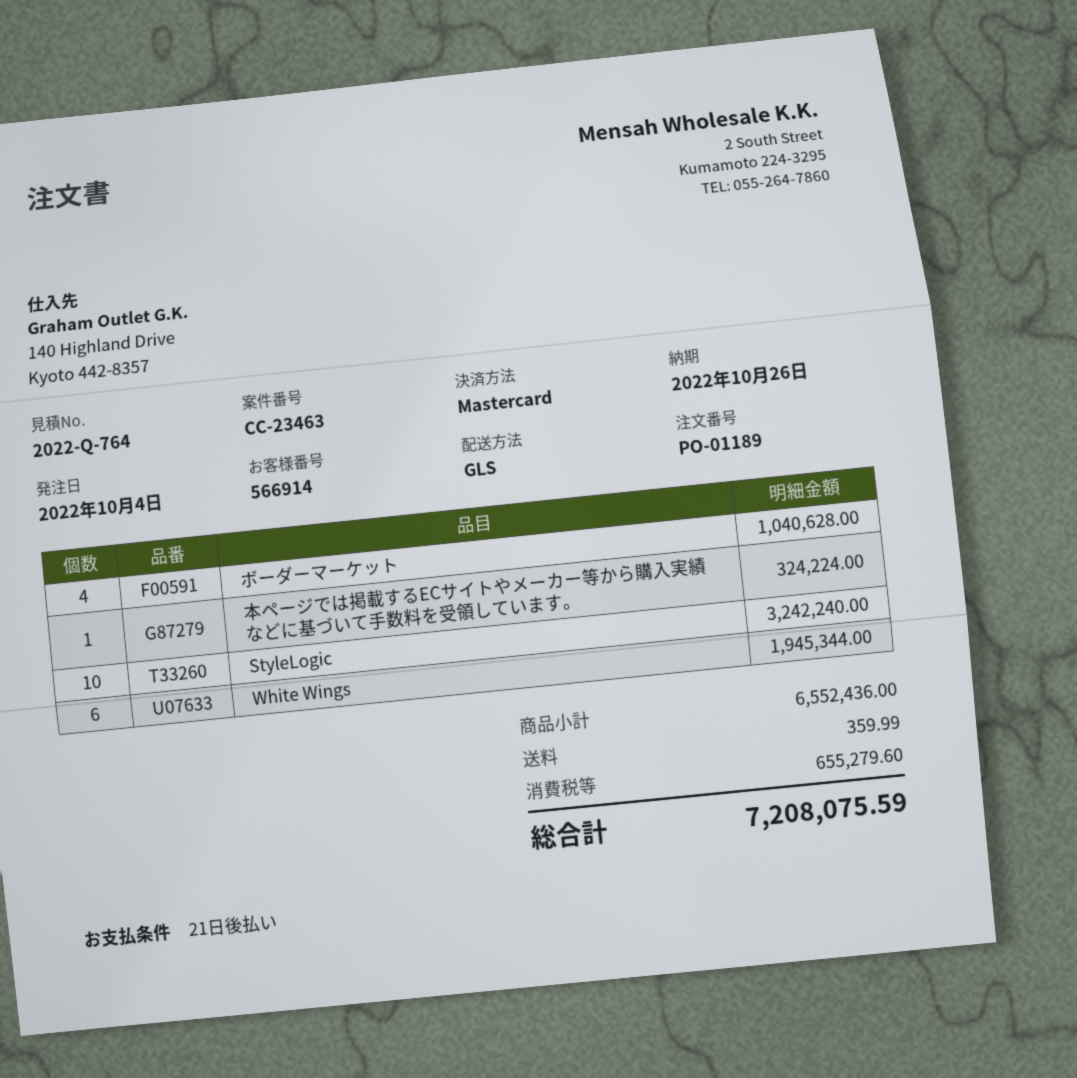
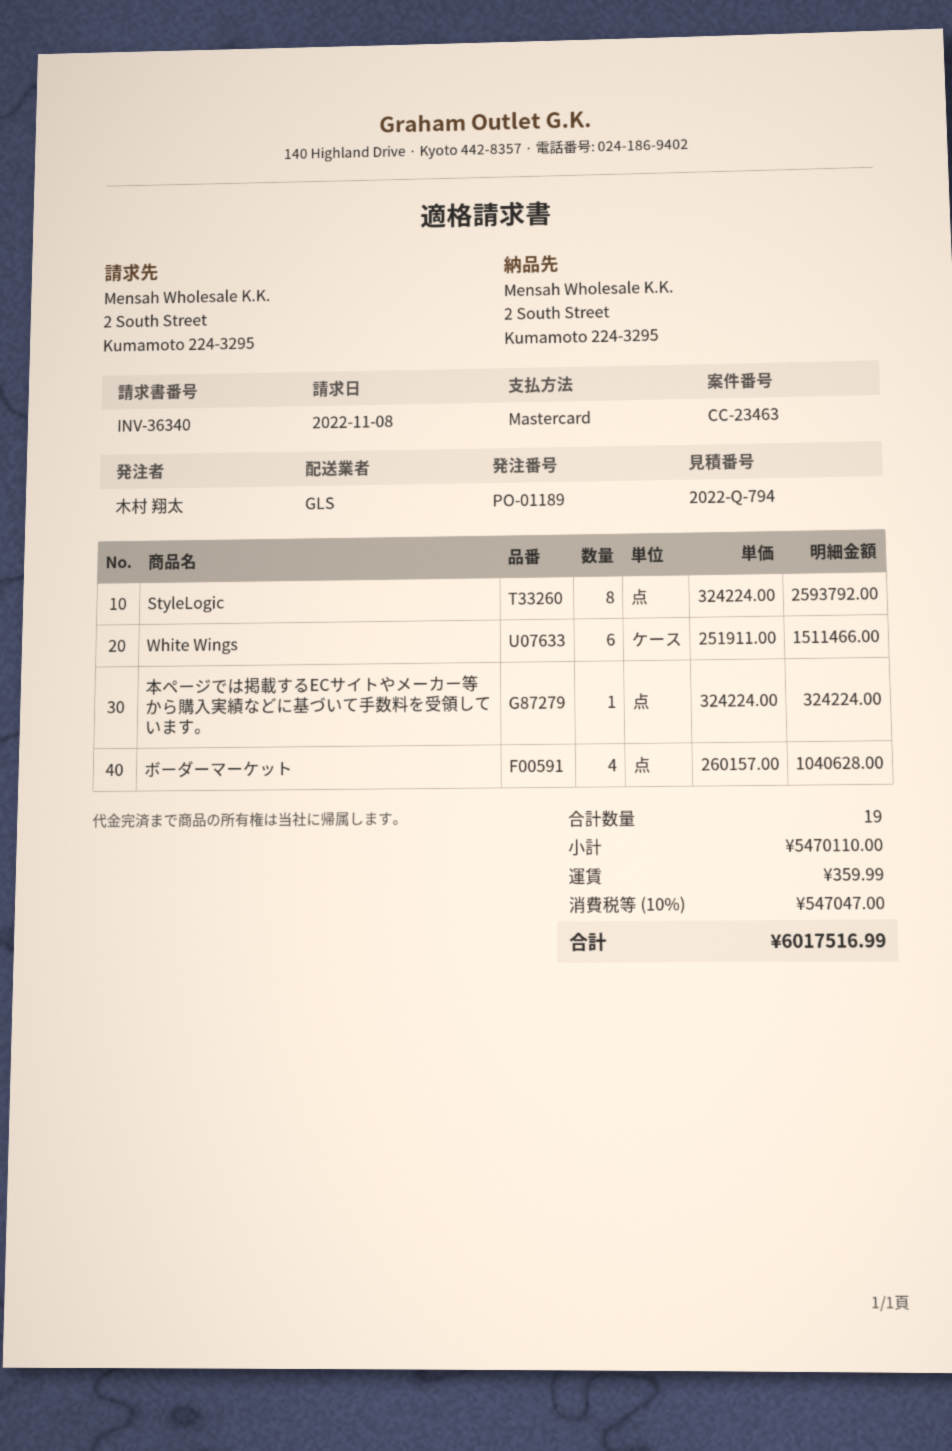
quote number: 2022-Q-764 -> 2022-Q-794
StyleLogic: 10 for 3242240.00 -> 8 for 2593792.00
White Wings: 6 for 1945344.00 -> 6 for 1511466.00
subtotal: 6552436.00 -> 5470110.00
tax: 655279.60 -> 547047.00
total: 7208075.59 -> 6017516.99

